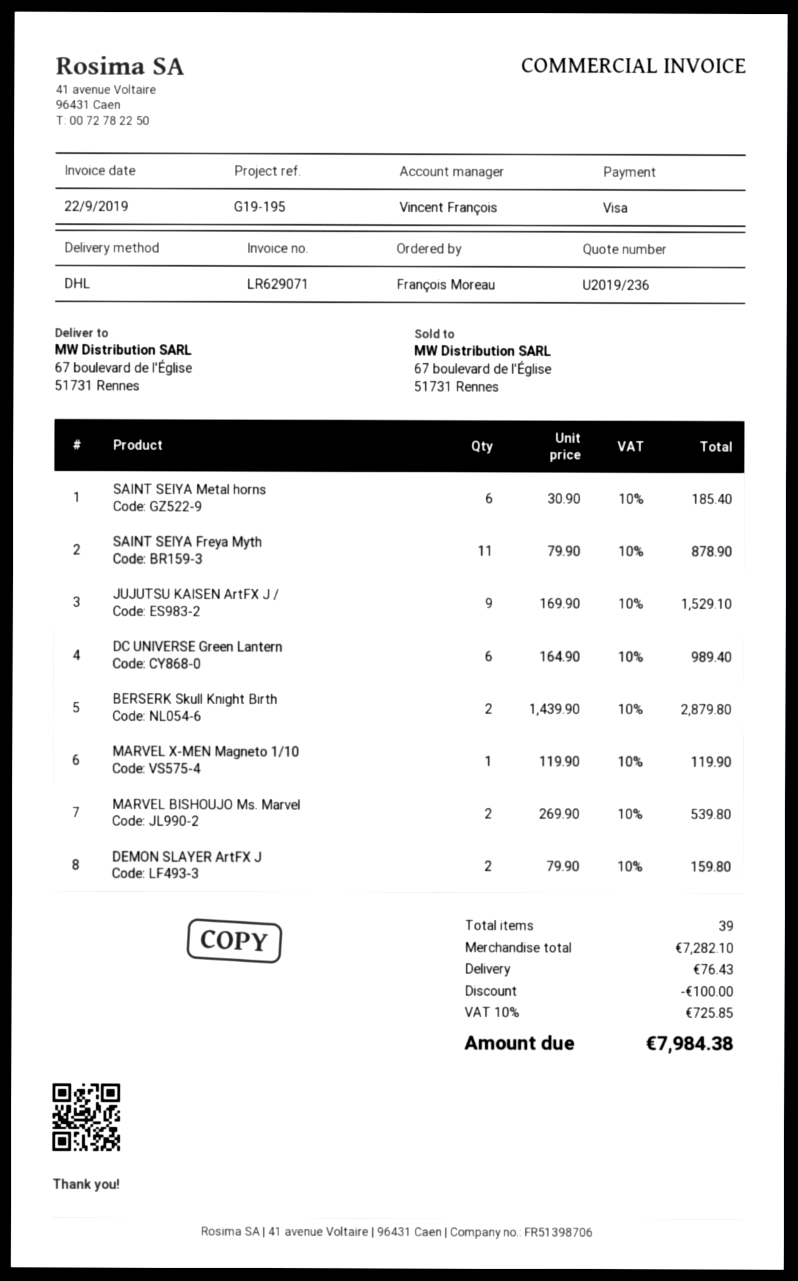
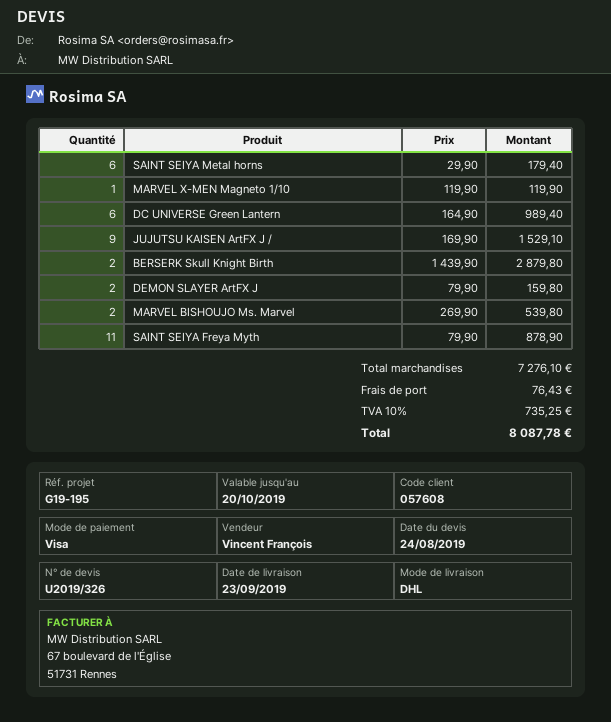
quote number: U2019/236 -> U2019/326
SAINT SEIYA Metal horns: 6 x 30.90 = 185.40 -> 6 x 29.90 = 179.40
subtotal: 7282.10 -> 7276.10
discount: 100.00 -> none
tax: 10% = 725.85 -> 10% = 735.25
total: 7984.38 -> 8087.78

